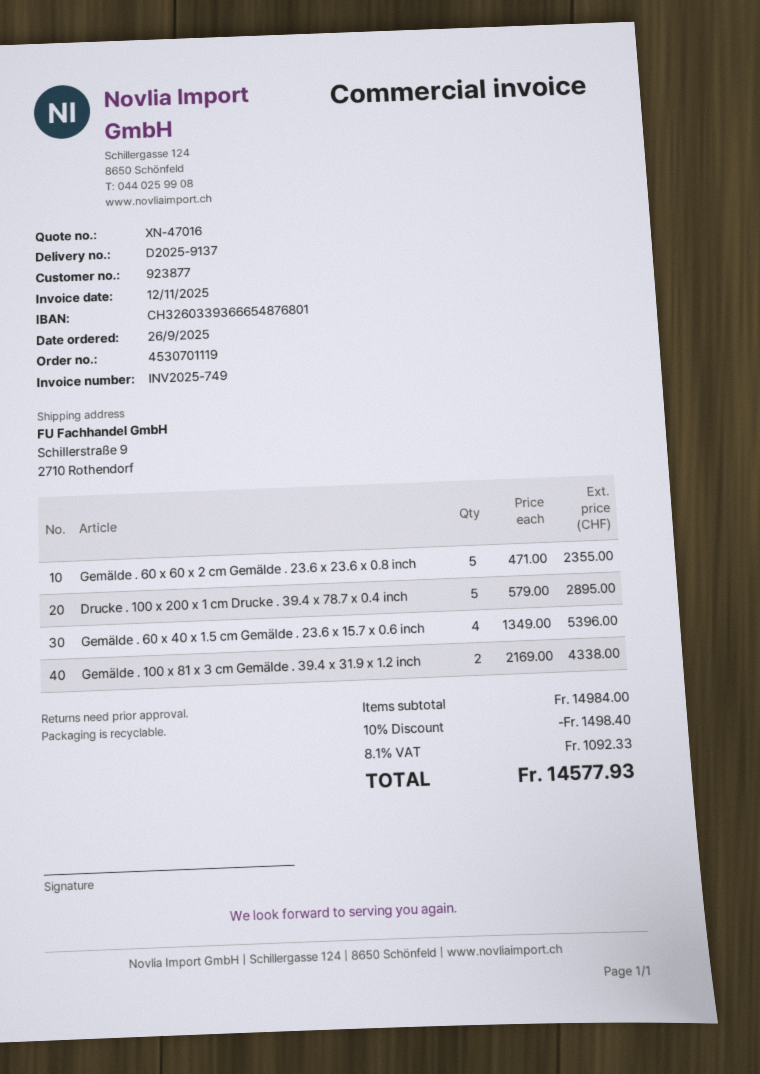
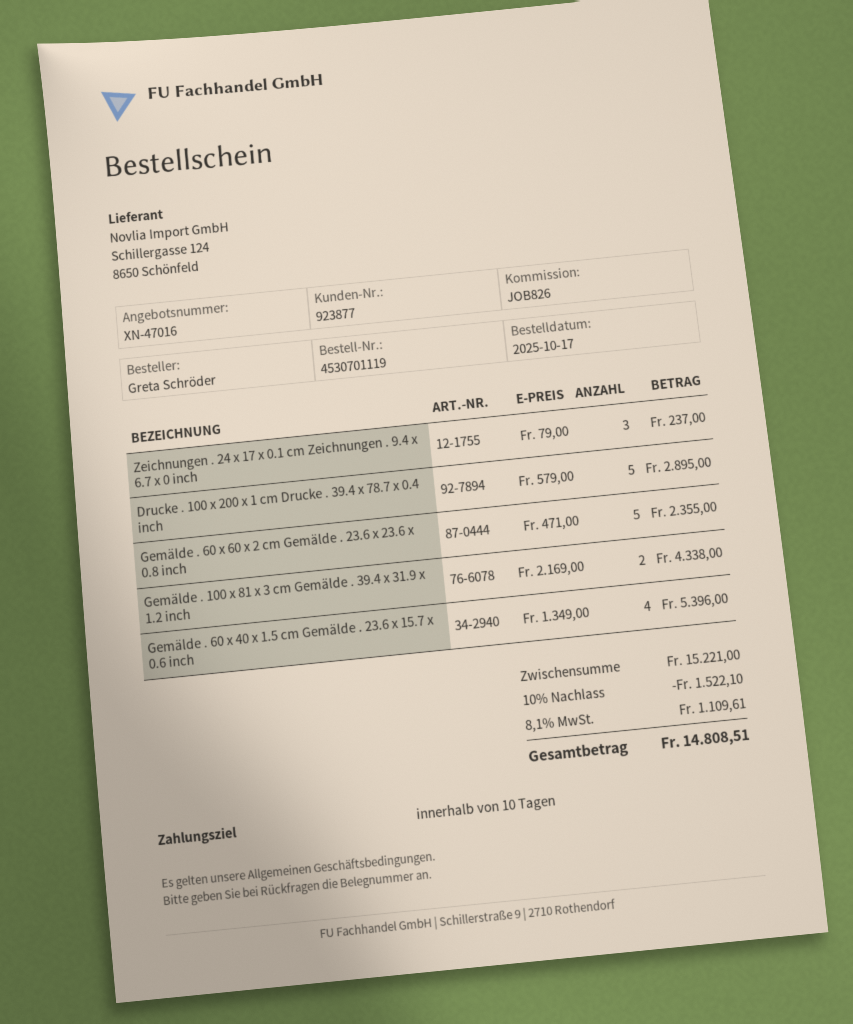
order date: 2025-09-26 -> 2025-10-17
Zeichnungen . 24 x 17 x 0.1 cm Zeichnungen . 9.4 x 6.7 x 0 inch: none -> 3 x 79.00 = 237.00
subtotal: 14984.00 -> 15221.00
discount: 10% = 1498.40 -> 10% = 1522.10
tax: 8.1% = 1092.33 -> 8.1% = 1109.61
total: 14577.93 -> 14808.51

